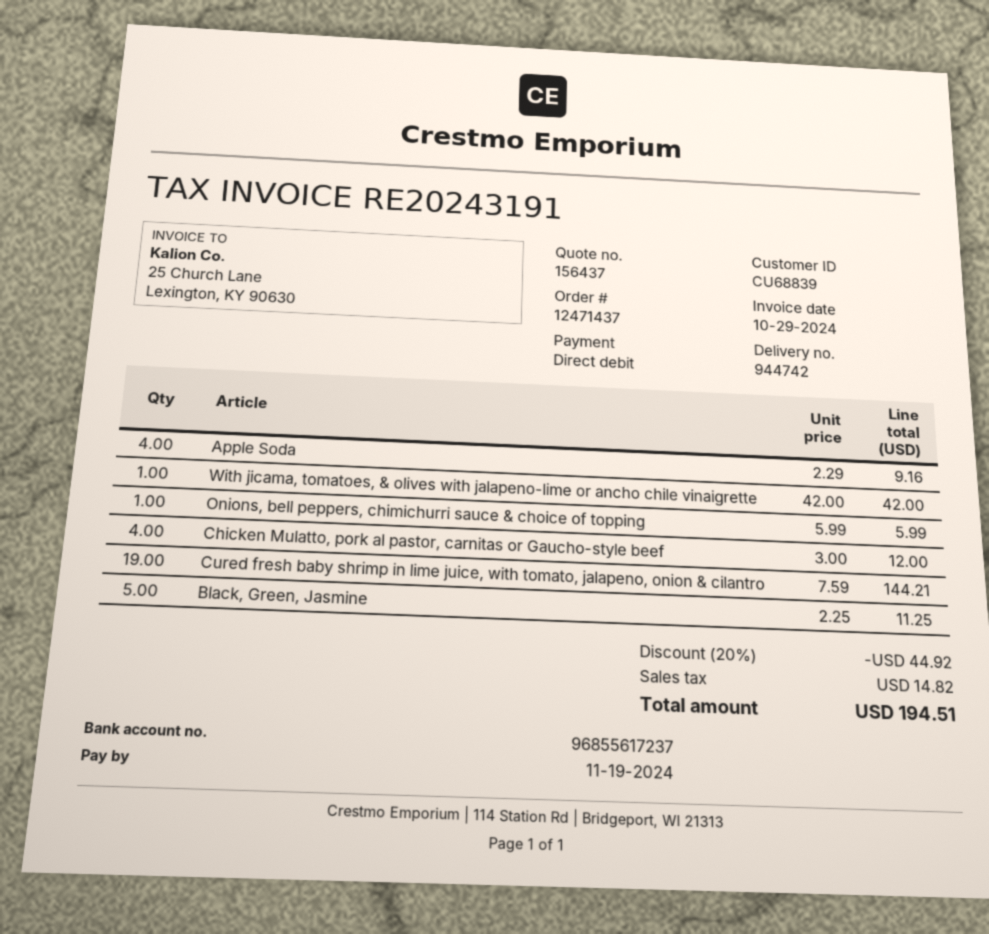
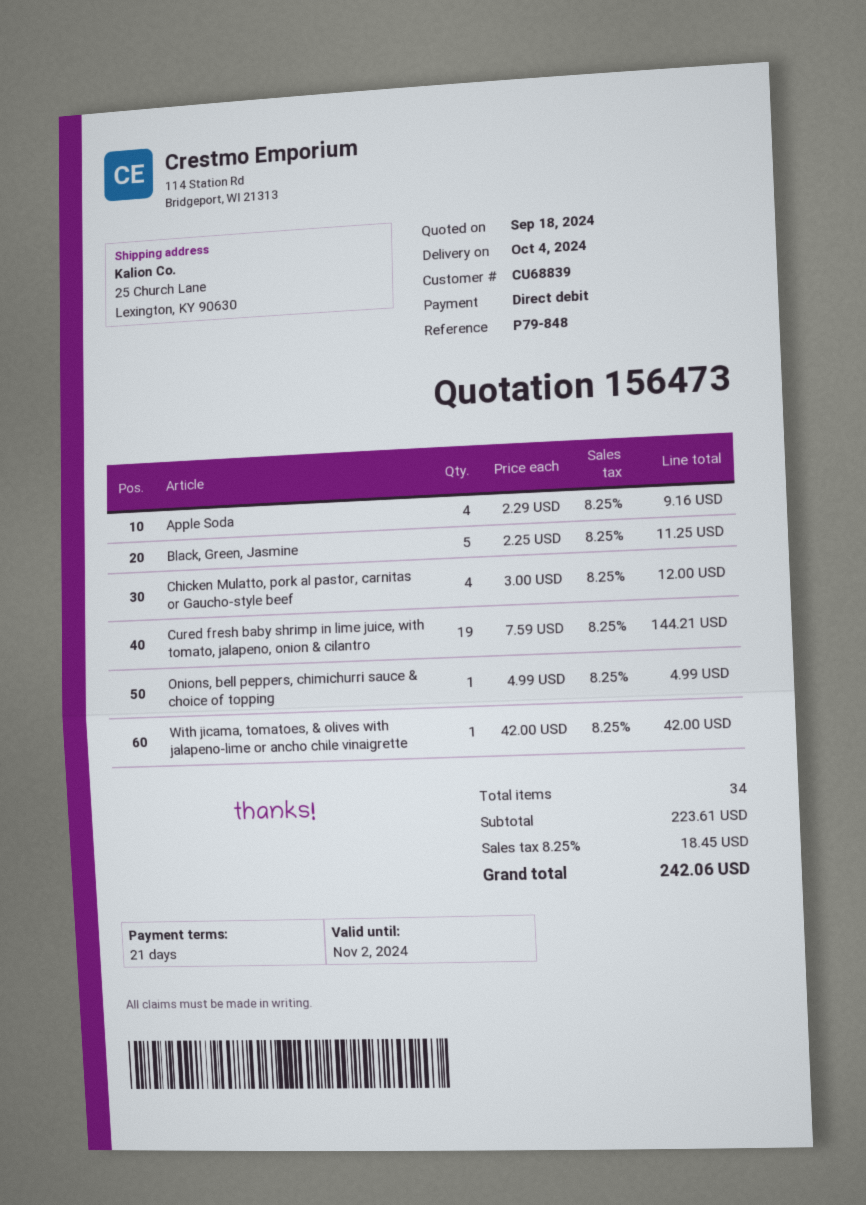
quote number: 156437 -> 156473
Onions, bell peppers, chimichurri sauce & choice of topping: 1 x 5.99 = 5.99 -> 1 x 4.99 = 4.99
discount: 20% = 44.92 -> none
tax: 14.82 -> 18.45
total: 194.51 -> 242.06

